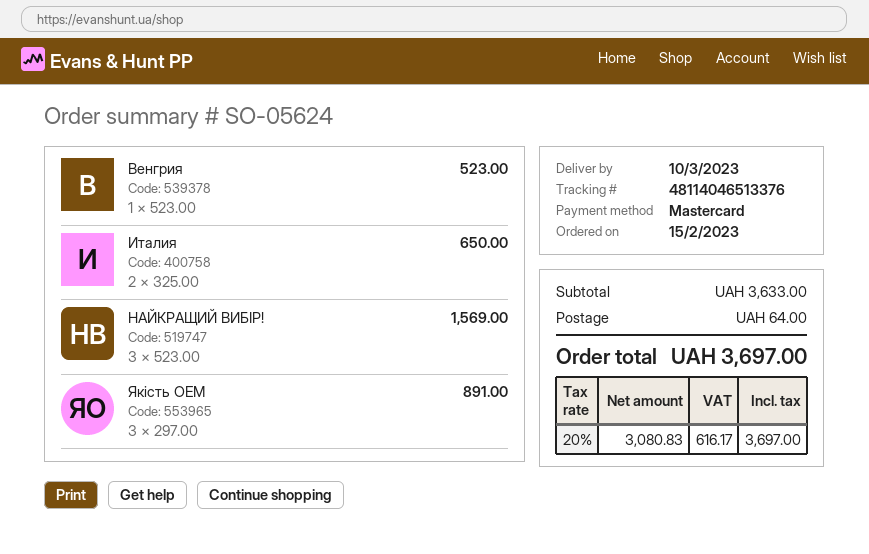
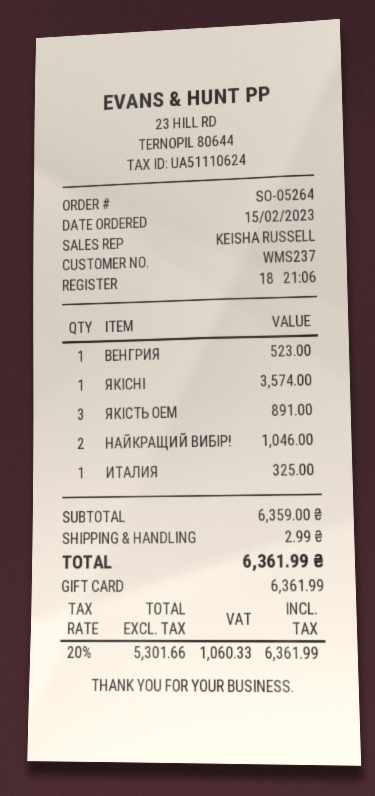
order number: SO-05624 -> SO-05264
payment method: Mastercard -> gift card
Италия: 2 for 650.00 -> 1 for 325.00
НАЙКРАЩИЙ ВИБІР!: 3 for 1569.00 -> 2 for 1046.00
ЯКІСНІ: none -> 1 for 3574.00
subtotal: 3633.00 -> 6359.00
shipping: 64.00 -> 2.99
net: 3080.83 -> 5301.66
tax: 20% = 616.17 -> 20% = 1060.33
total: 3697.00 -> 6361.99

